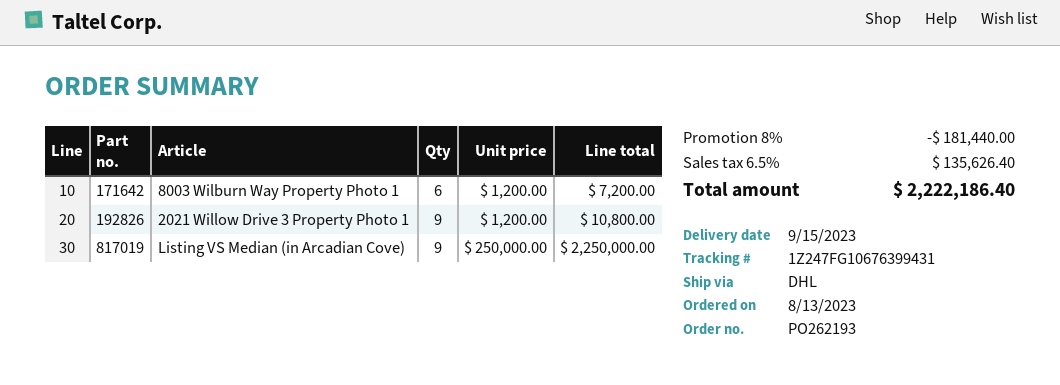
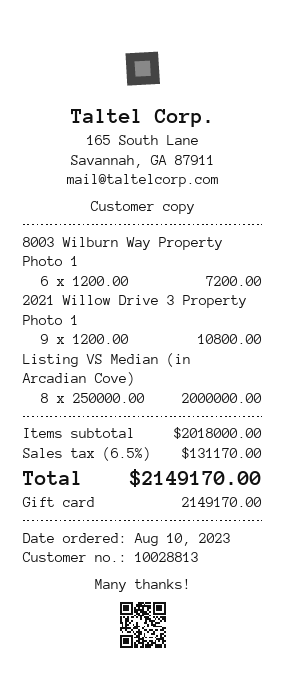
order date: 2023-08-13 -> 2023-08-10
Listing VS Median (in Arcadian Cove): 9 x 250000.00 = 2250000.00 -> 8 x 250000.00 = 2000000.00
discount: 8% = 181440.00 -> none
tax: 6.5% = 135626.40 -> 6.5% = 131170.00
total: 2222186.40 -> 2149170.00

